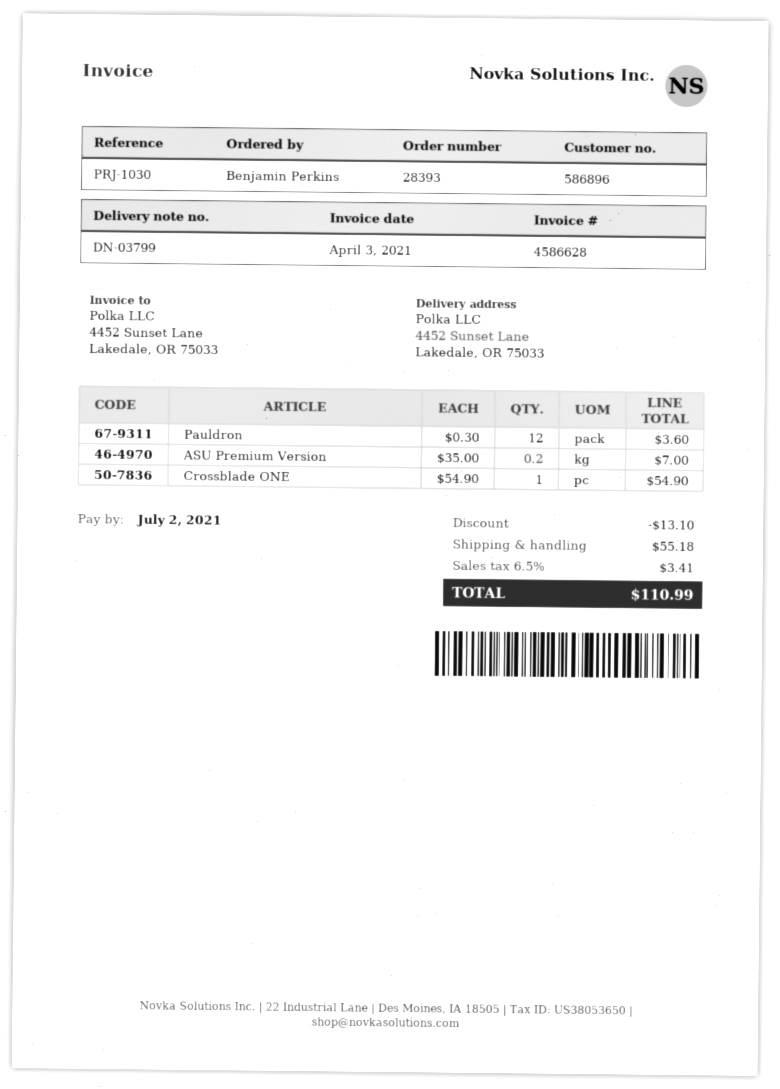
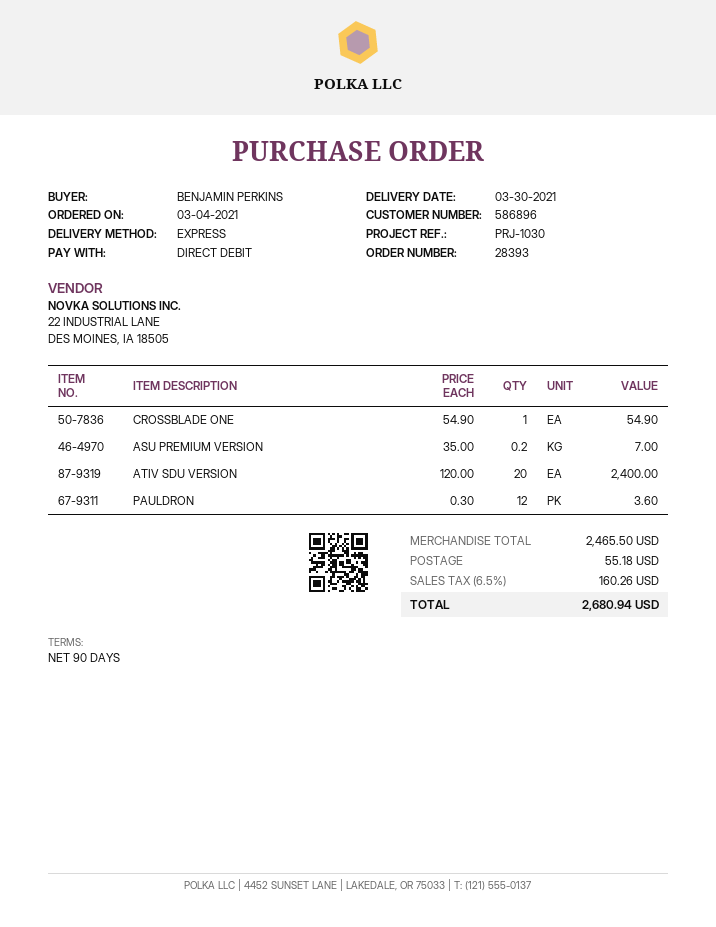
ATIV SDU VERSION: none -> 20 x 120.00 = 2400.00
discount: 13.10 -> none
tax: 6.5% = 3.41 -> 6.5% = 160.26
total: 110.99 -> 2680.94

